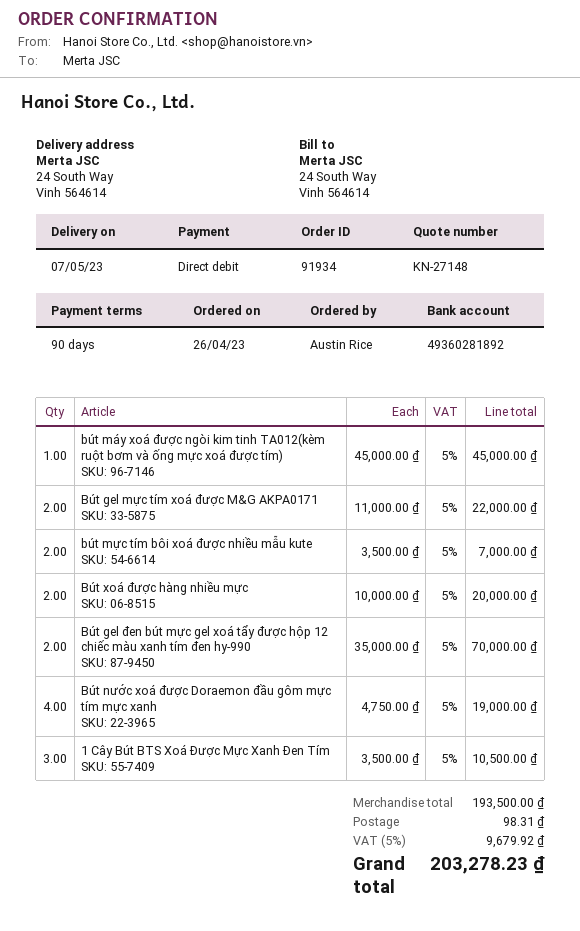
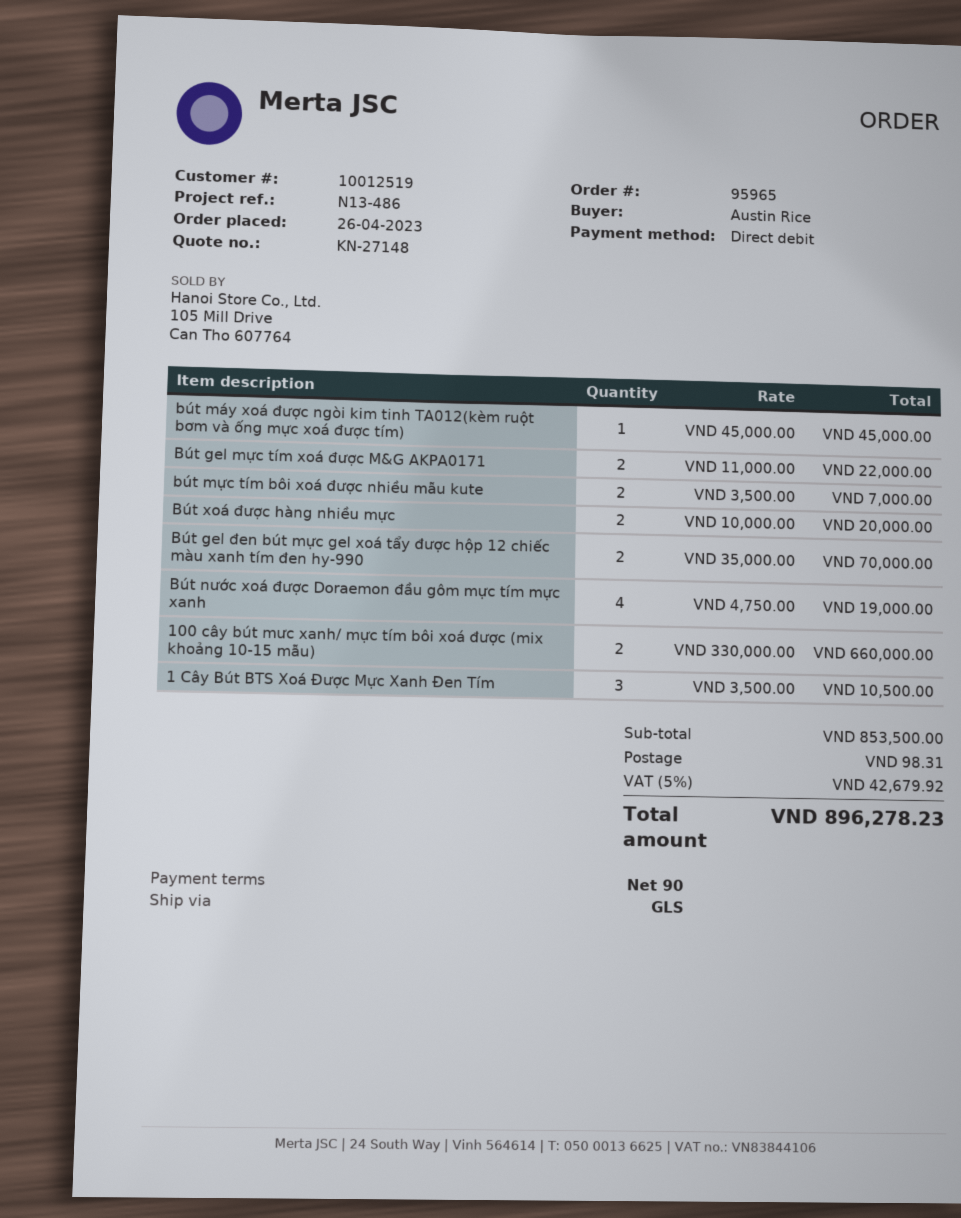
order number: 91934 -> 95965
100 cây bút mưc xanh/ mực tím bôi xoá được (mix khoảng 10-15 mẫu): none -> 2 x 330000.00 = 660000.00
subtotal: 193500.00 -> 853500.00
tax: 5% = 9679.92 -> 5% = 42679.92
total: 203278.23 -> 896278.23

